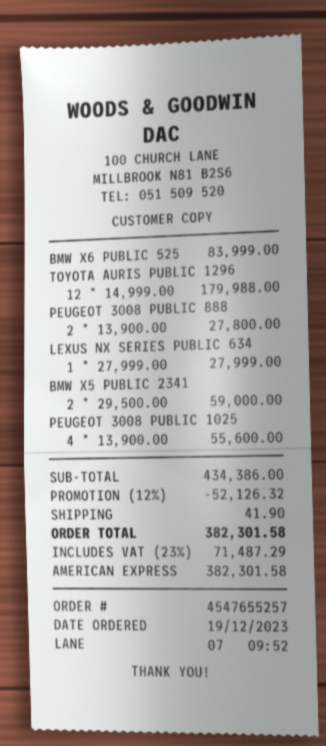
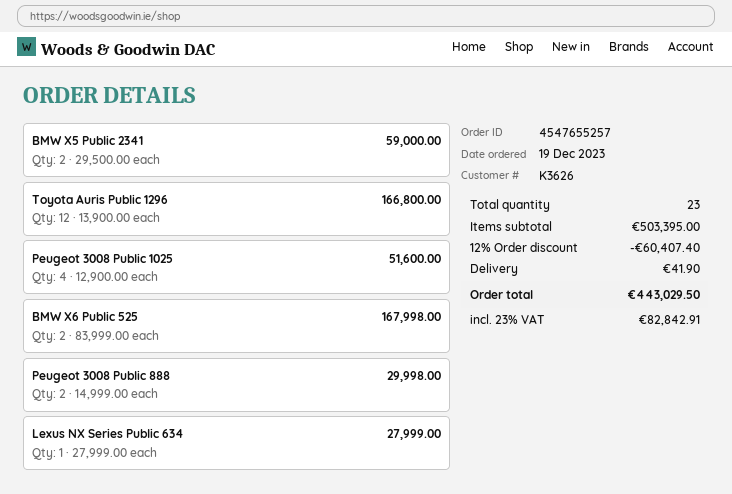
BMW X6 PUBLIC 525: 1 x 83999.00 = 83999.00 -> 2 x 83999.00 = 167998.00
TOYOTA AURIS PUBLIC 1296: 12 x 14999.00 = 179988.00 -> 12 x 13900.00 = 166800.00
PEUGEOT 3008 PUBLIC 888: 2 x 13900.00 = 27800.00 -> 2 x 14999.00 = 29998.00
PEUGEOT 3008 PUBLIC 1025: 4 x 13900.00 = 55600.00 -> 4 x 12900.00 = 51600.00
subtotal: 434386.00 -> 503395.00
discount: 12% = 52126.32 -> 12% = 60407.40
tax: 23% = 71487.29 -> 23% = 82842.91
total: 382301.58 -> 443029.50

